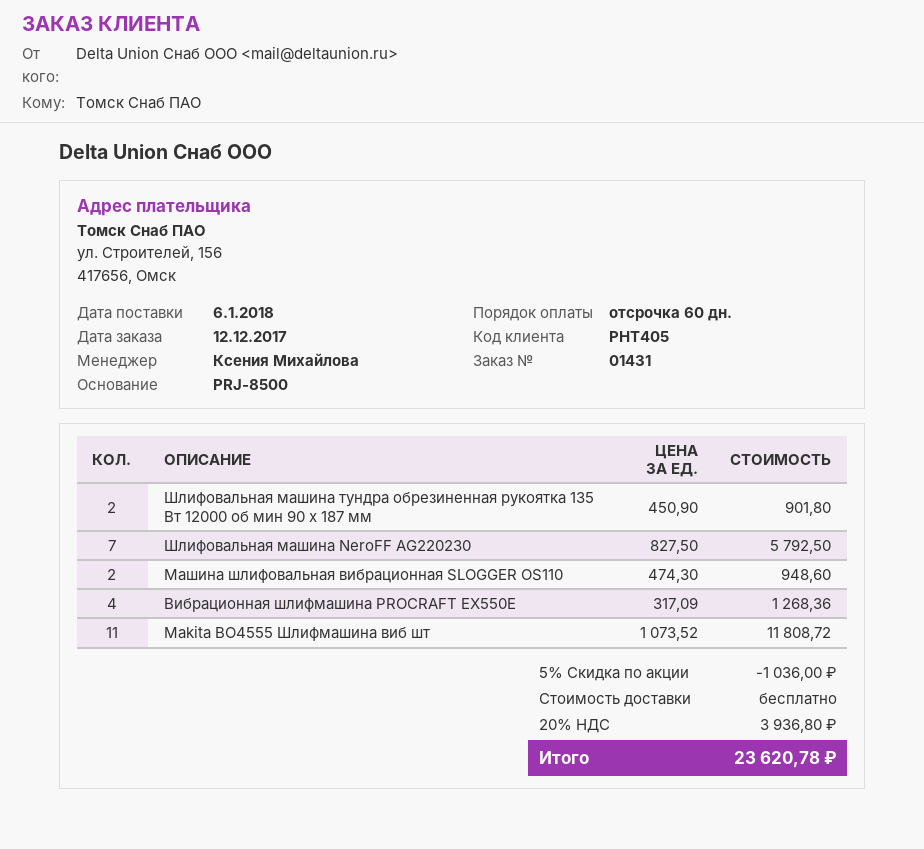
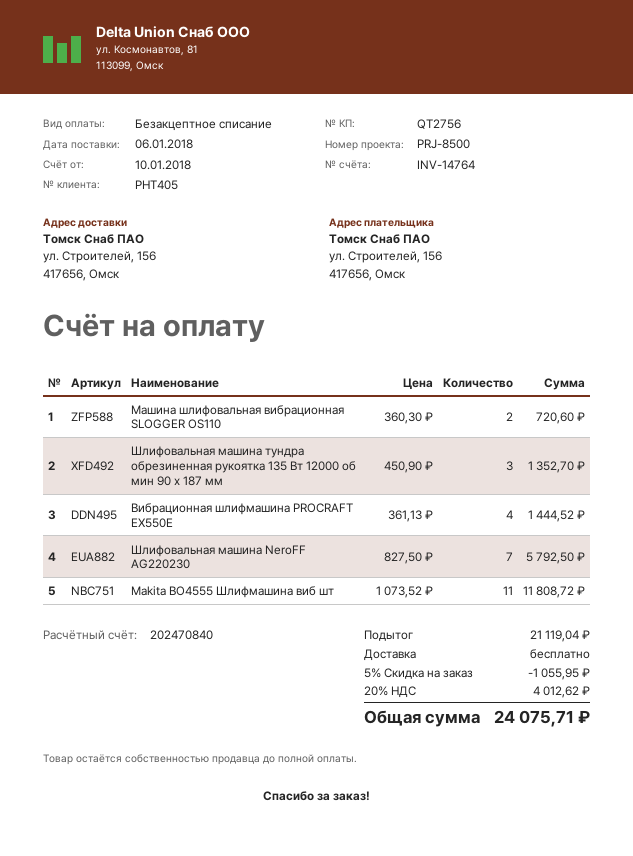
Шлифовальная машина тундра обрезиненная рукоятка 135 Вт 12000 об мин 90 х 187 мм: 2 x 450.90 = 901.80 -> 3 x 450.90 = 1352.70
Машина шлифовальная вибрационная SLOGGER OS110: 2 x 474.30 = 948.60 -> 2 x 360.30 = 720.60
Вибрационная шлифмашина PROCRAFT EX550E: 4 x 317.09 = 1268.36 -> 4 x 361.13 = 1444.52
discount: 5% = 1036.00 -> 5% = 1055.95
tax: 20% = 3936.80 -> 20% = 4012.62
total: 23620.78 -> 24075.71

